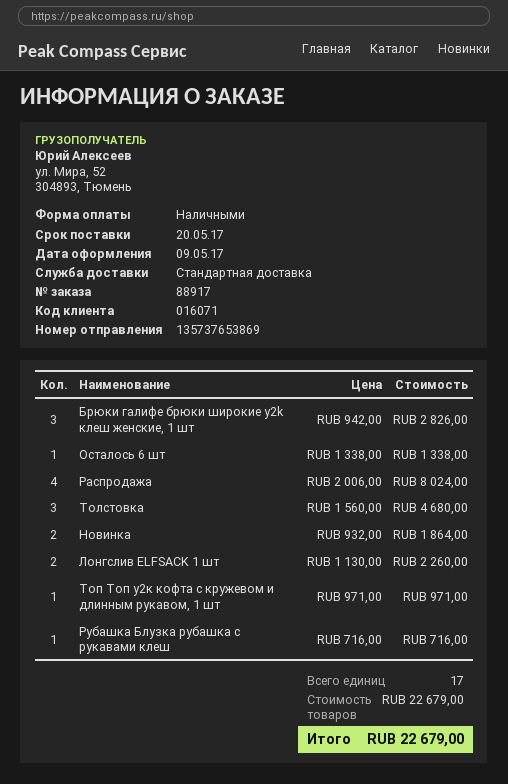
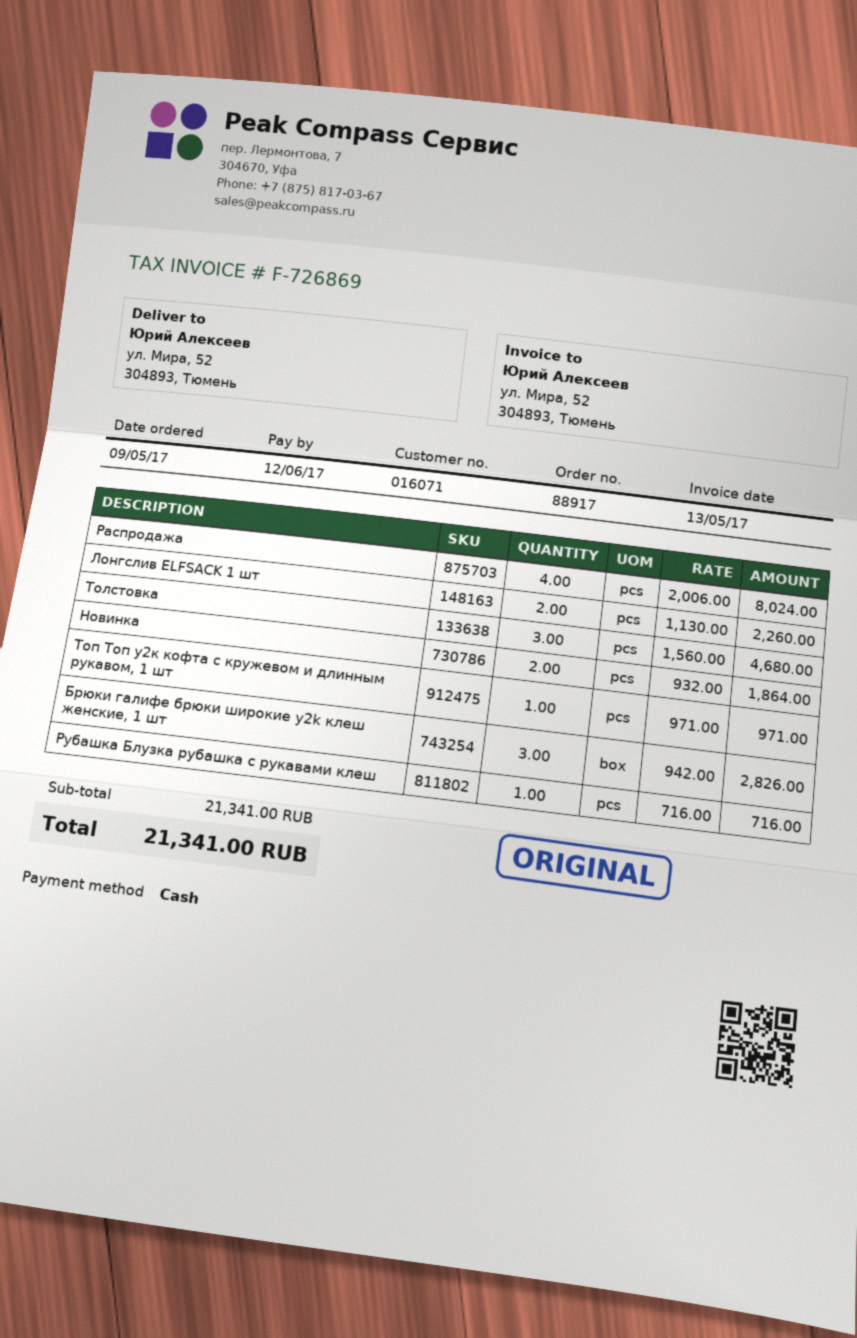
Осталось 6 шт: 1 x 1338.00 = 1338.00 -> none
subtotal: 22679.00 -> 21341.00
total: 22679.00 -> 21341.00

